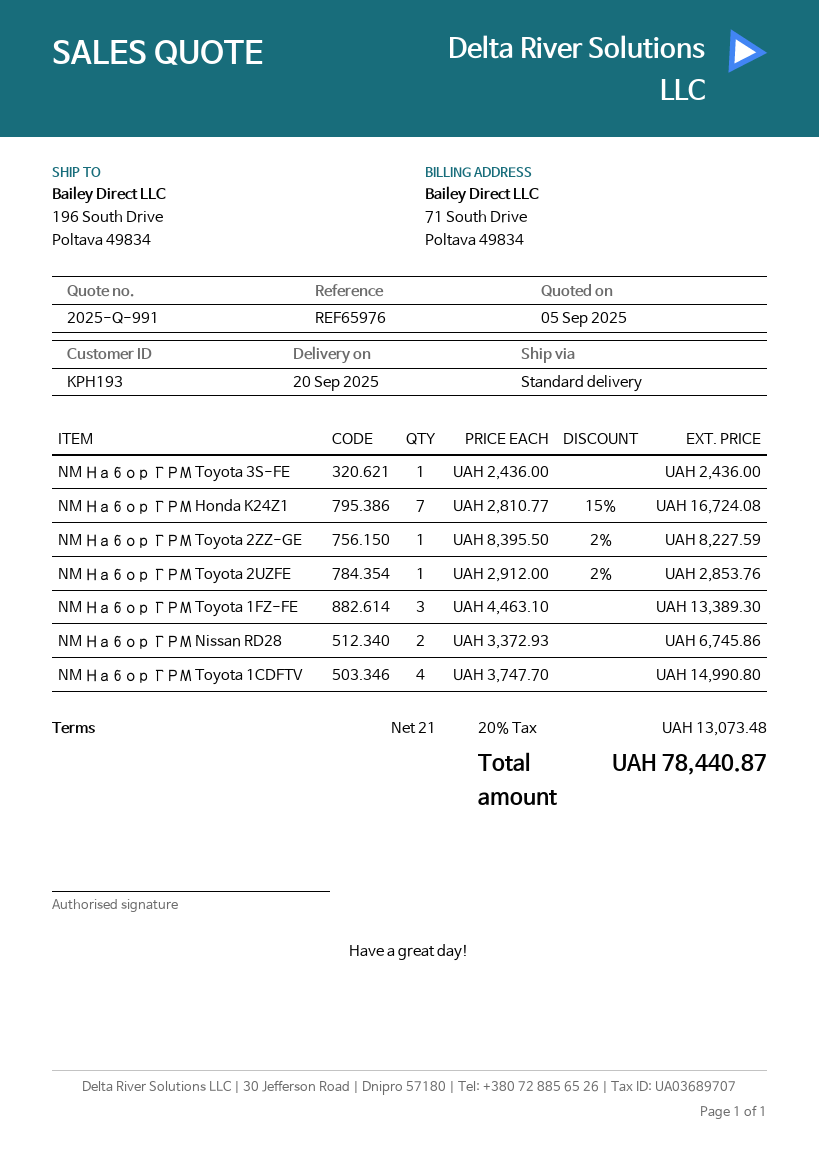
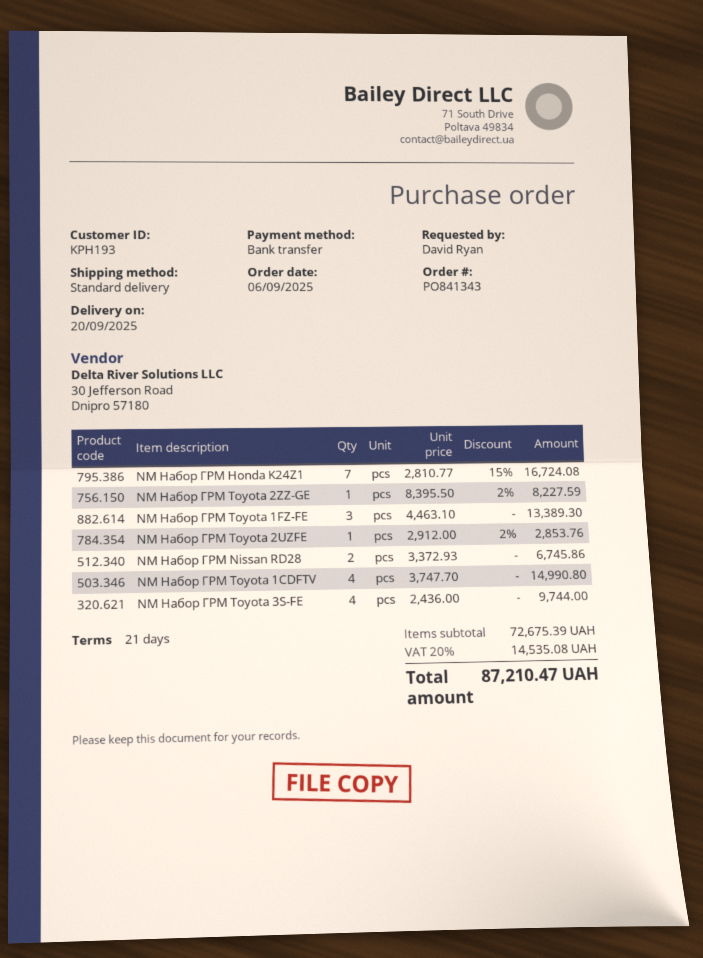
NM Набор ГРМ Toyota 3S-FE: 1 x 2436.00 = 2436.00 -> 4 x 2436.00 = 9744.00
tax: 20% = 13073.48 -> 20% = 14535.08
total: 78440.87 -> 87210.47

